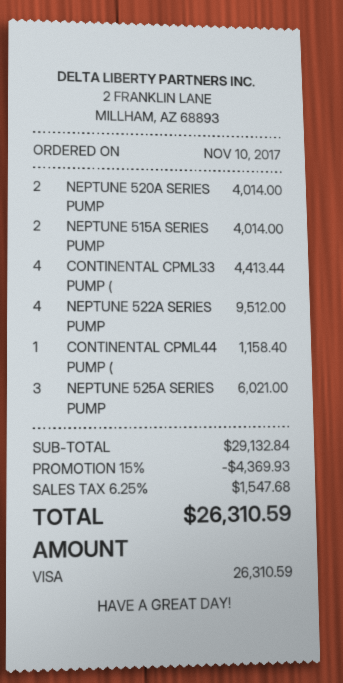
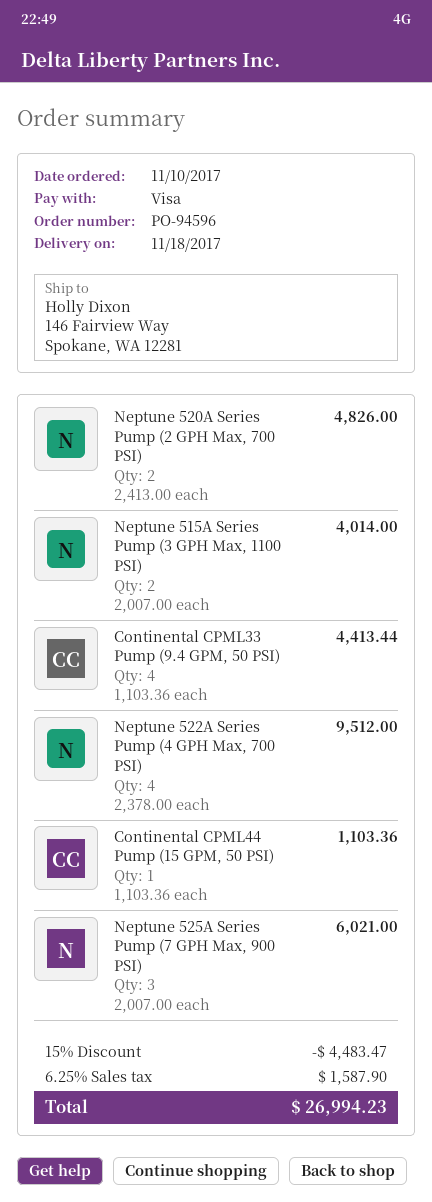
NEPTUNE 520A SERIES PUMP: 2 for 4014.00 -> 2 for 4826.00
CONTINENTAL CPML44 PUMP (: 1 for 1158.40 -> 1 for 1103.36
discount: 15% = 4369.93 -> 15% = 4483.47
tax: 6.25% = 1547.68 -> 6.25% = 1587.90
total: 26310.59 -> 26994.23

